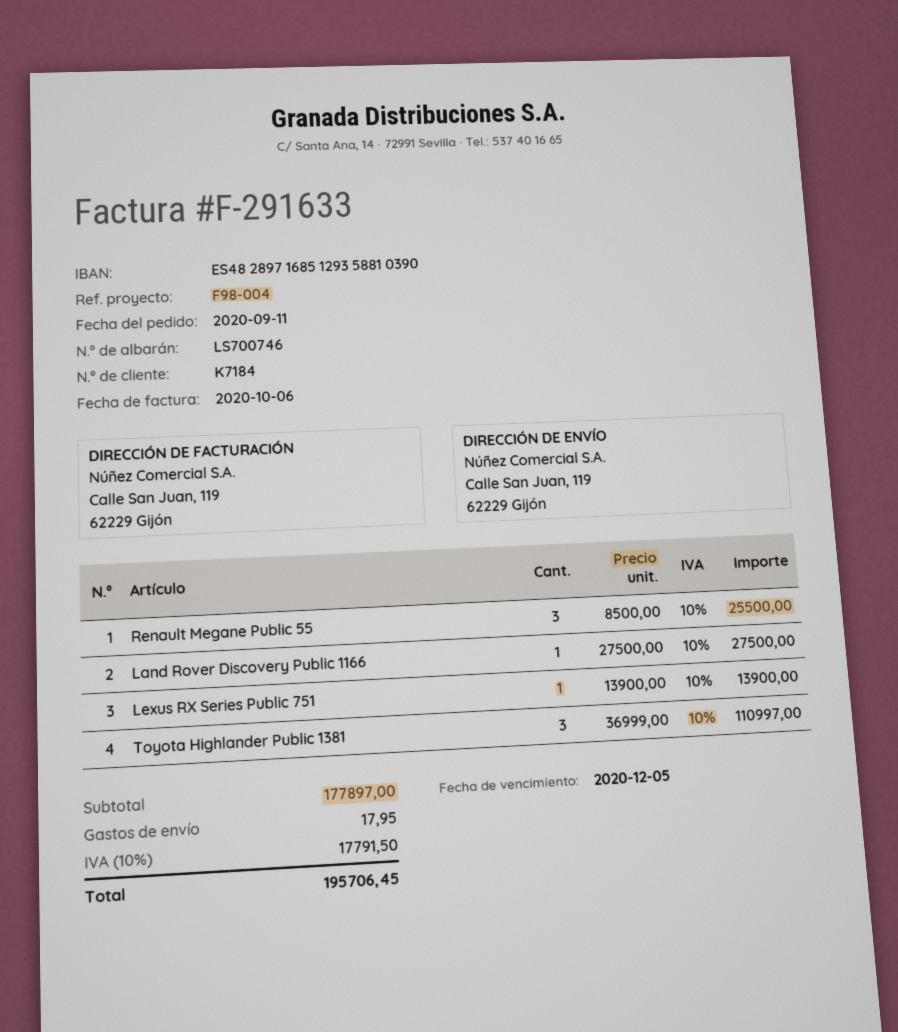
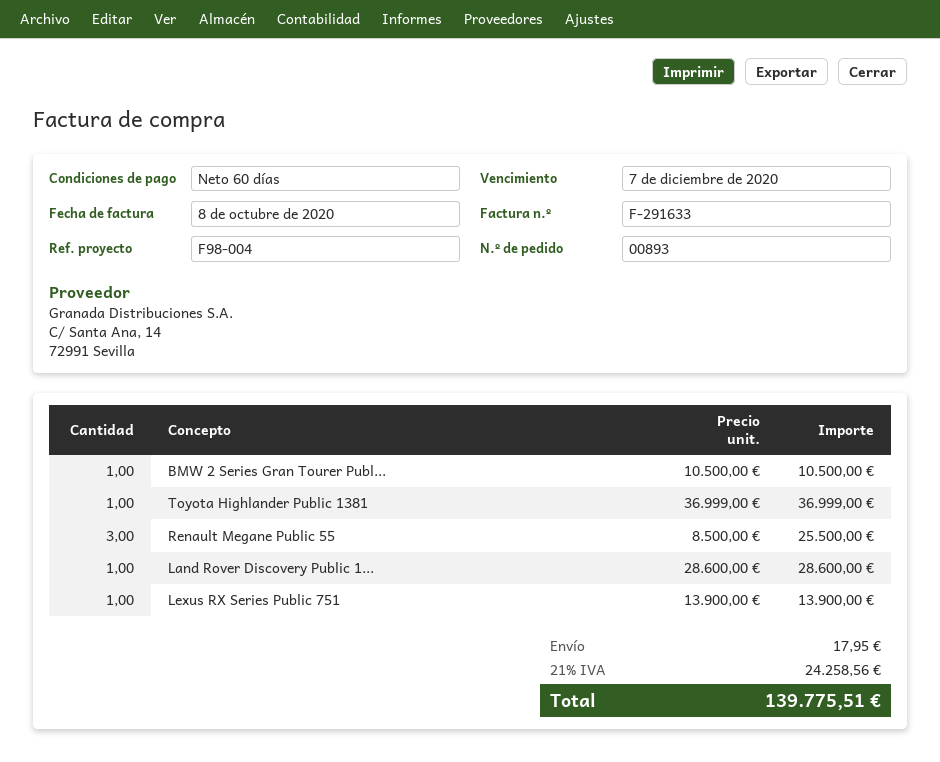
invoice date: 2020-10-06 -> 2020-10-08
due date: 2020-12-05 -> 2020-12-07
Land Rover Discovery Public 1166: 1 x 27500.00 = 27500.00 -> 1 x 28600.00 = 28600.00
Toyota Highlander Public 1381: 3 x 36999.00 = 110997.00 -> 1 x 36999.00 = 36999.00
BMW 2 Series Gran Tourer Publ...: none -> 1 x 10500.00 = 10500.00
tax: 10% = 17791.50 -> 21% = 24258.56
total: 195706.45 -> 139775.51

